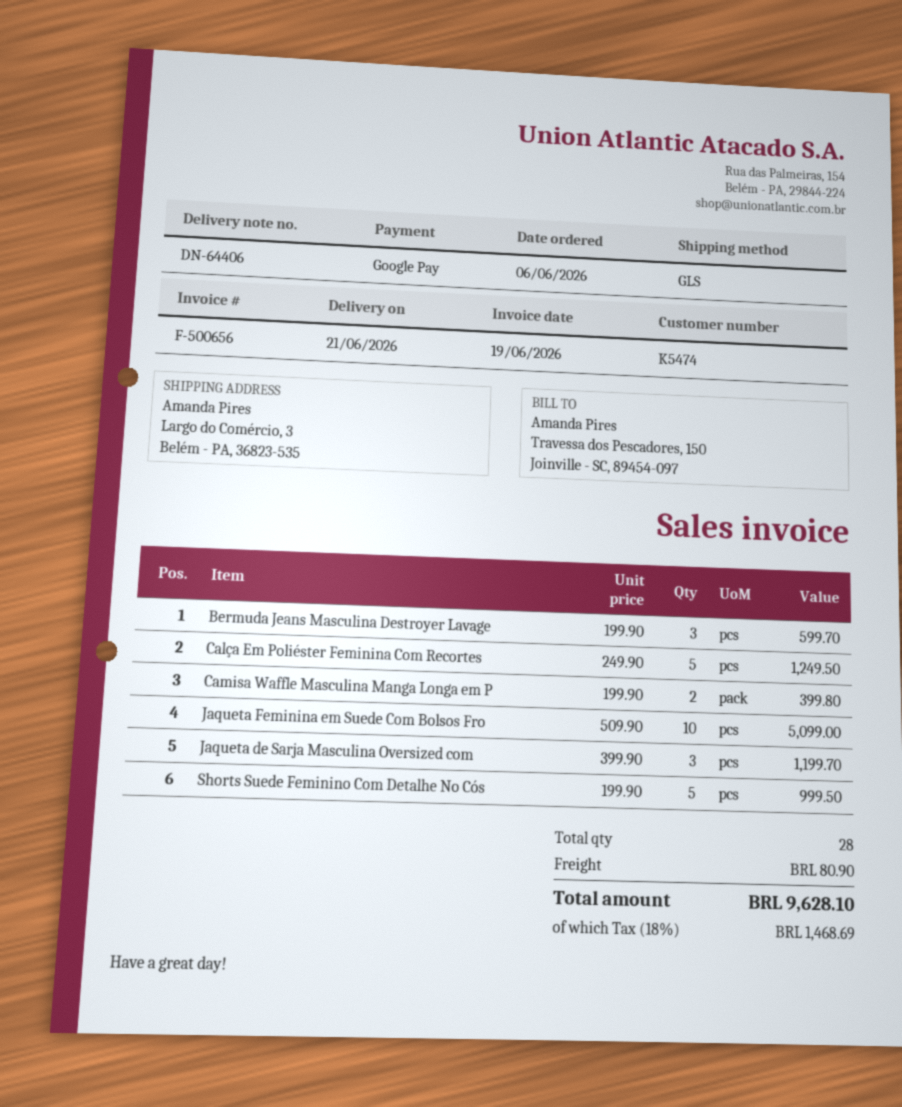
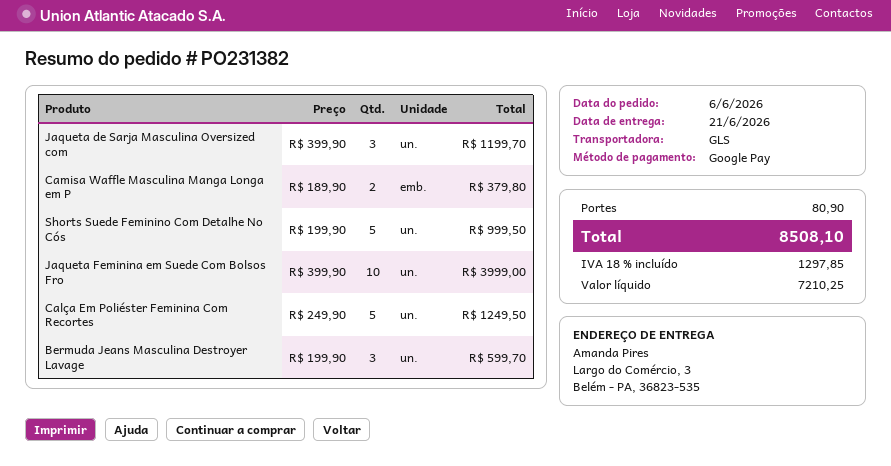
Camisa Waffle Masculina Manga Longa em P: 2 x 199.90 = 399.80 -> 2 x 189.90 = 379.80
Jaqueta Feminina em Suede Com Bolsos Fro: 10 x 509.90 = 5099.00 -> 10 x 399.90 = 3999.00
tax: 18% = 1468.69 -> 18% = 1297.85
total: 9628.10 -> 8508.10

